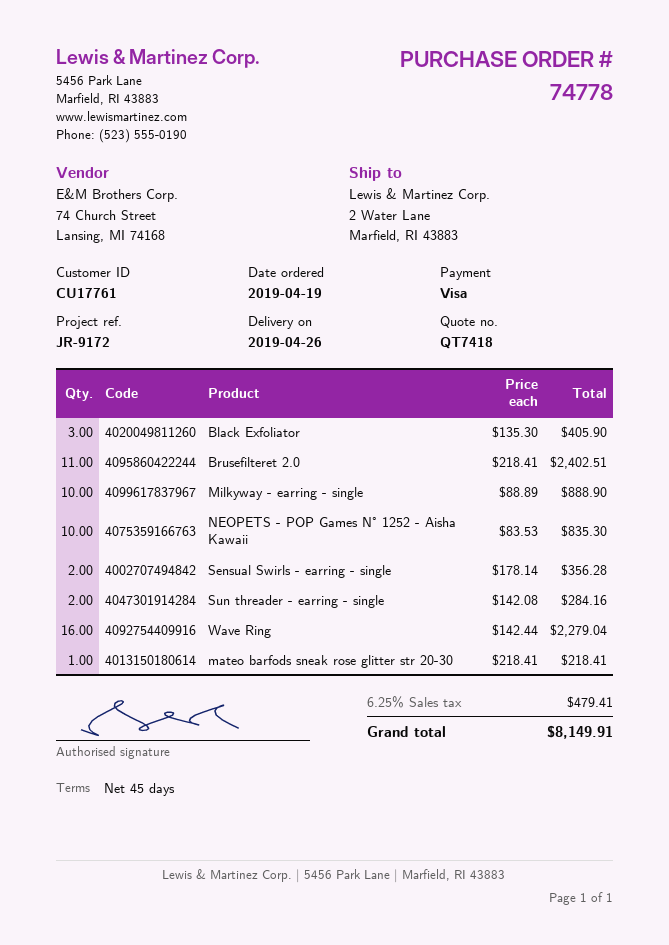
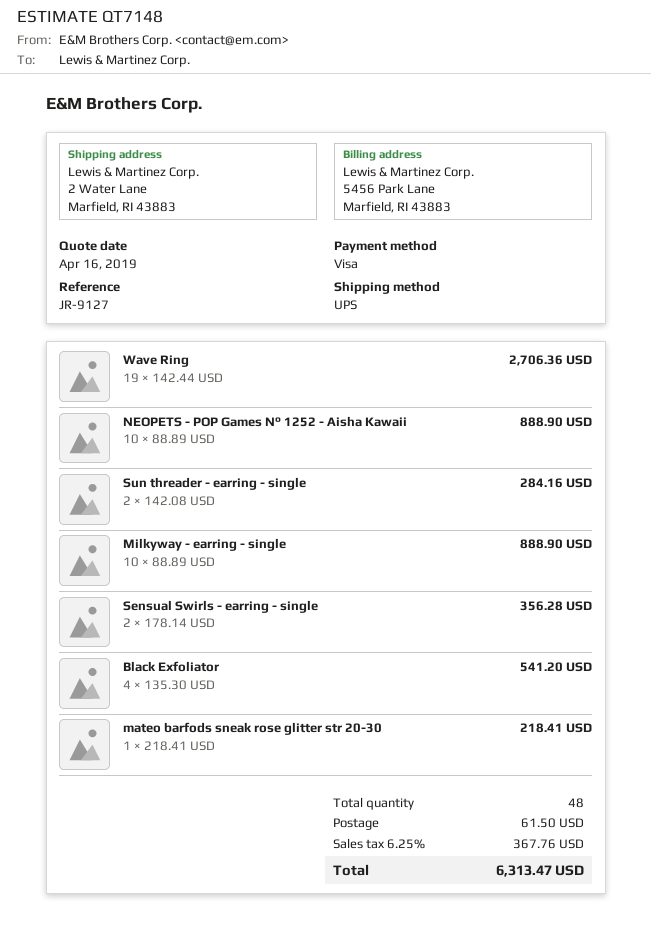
quote number: QT7418 -> QT7148
reference: JR-9172 -> JR-9127
Black Exfoliator: 3 x 135.30 = 405.90 -> 4 x 135.30 = 541.20
Brusefilteret 2.0: 11 x 218.41 = 2402.51 -> none
NEOPETS - POP Games N° 1252 - Aisha Kawaii: 10 x 83.53 = 835.30 -> 10 x 88.89 = 888.90
Wave Ring: 16 x 142.44 = 2279.04 -> 19 x 142.44 = 2706.36
shipping: none -> 61.50
tax: 6.25% = 479.41 -> 6.25% = 367.76
total: 8149.91 -> 6313.47

